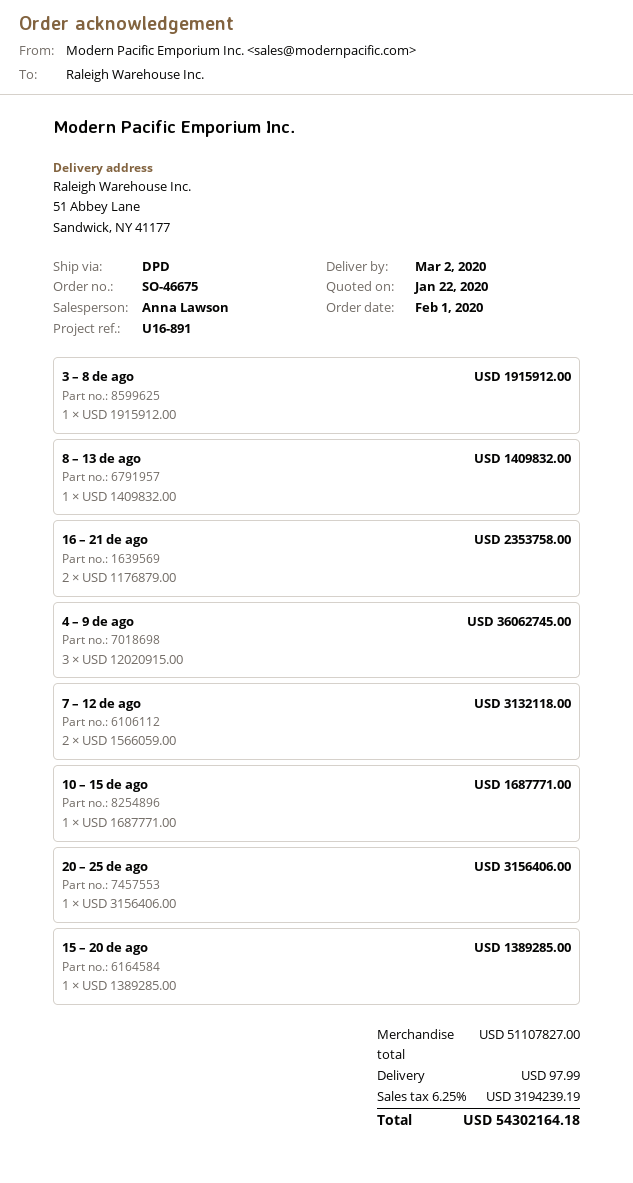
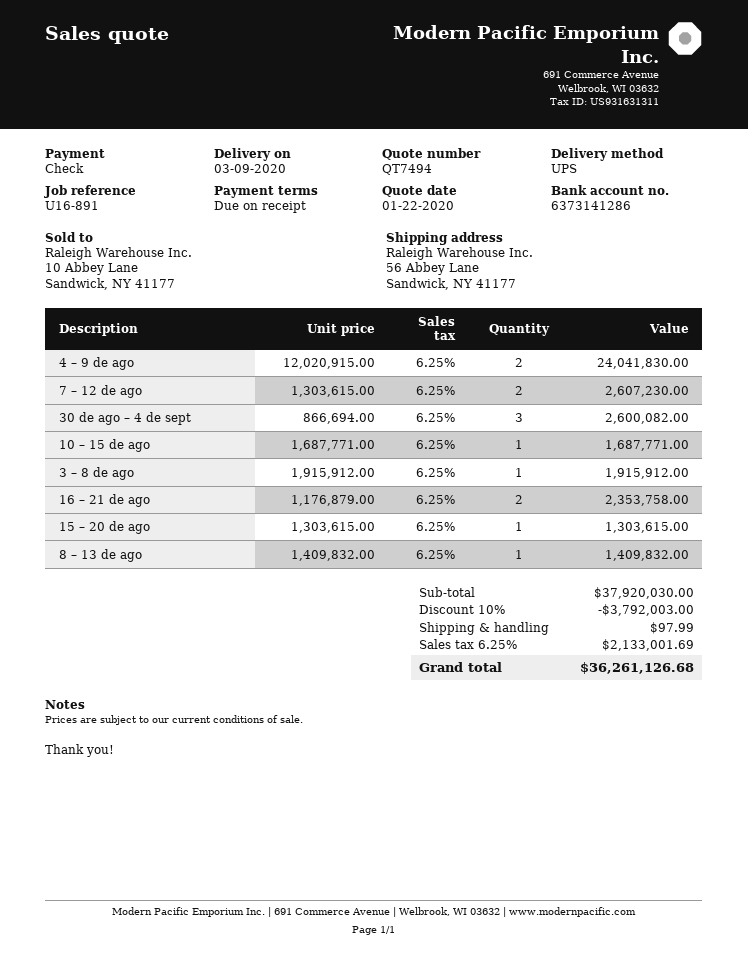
delivery date: 2020-03-02 -> 2020-03-09
shipping method: DPD -> UPS
ship to: 51 Abbey Lane, Sandwick, NY 41177 -> 56 Abbey Lane, Sandwick, NY 41177
4 – 9 de ago: 3 x 12020915.00 = 36062745.00 -> 2 x 12020915.00 = 24041830.00
7 – 12 de ago: 2 x 1566059.00 = 3132118.00 -> 2 x 1303615.00 = 2607230.00
20 – 25 de ago: 1 x 3156406.00 = 3156406.00 -> none
15 – 20 de ago: 1 x 1389285.00 = 1389285.00 -> 1 x 1303615.00 = 1303615.00
30 de ago – 4 de sept: none -> 3 x 866694.00 = 2600082.00
subtotal: 51107827.00 -> 37920030.00
discount: none -> 10% = 3792003.00
tax: 6.25% = 3194239.19 -> 6.25% = 2133001.69
total: 54302164.18 -> 36261126.68

